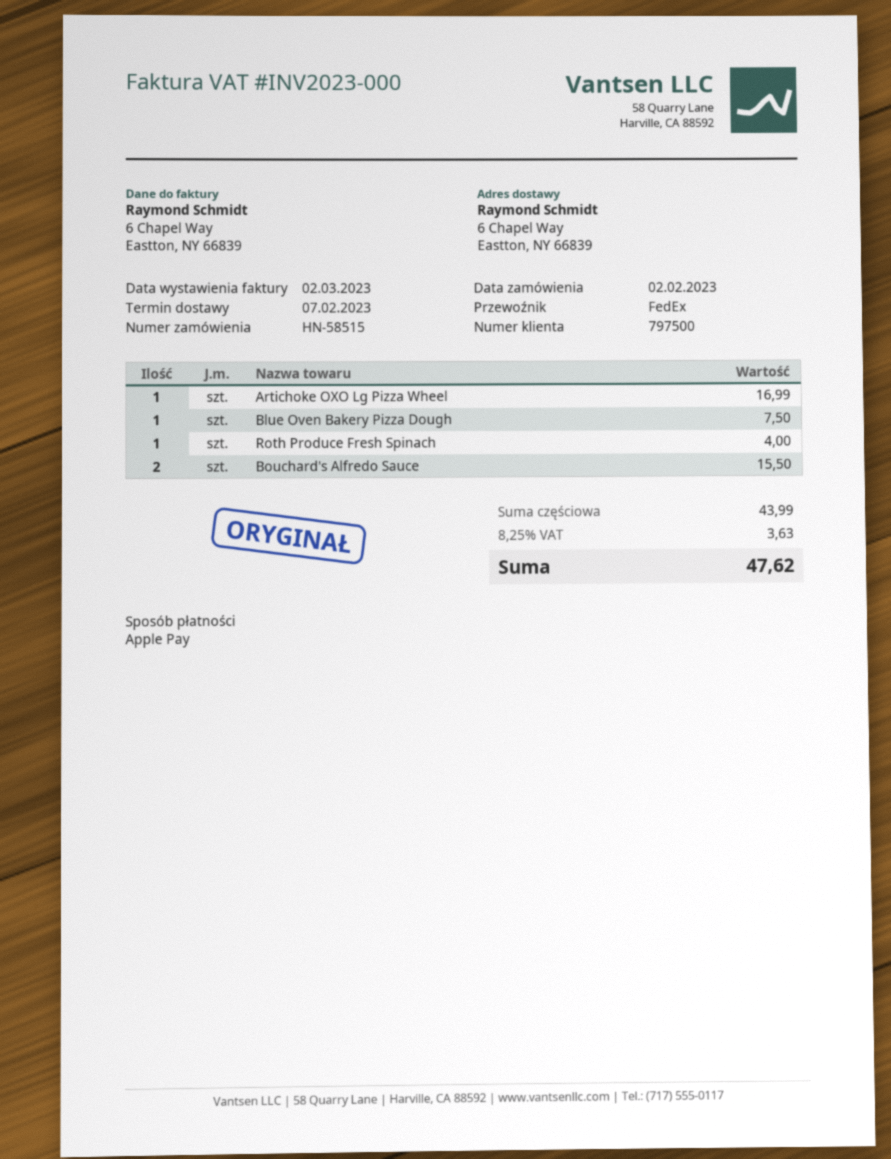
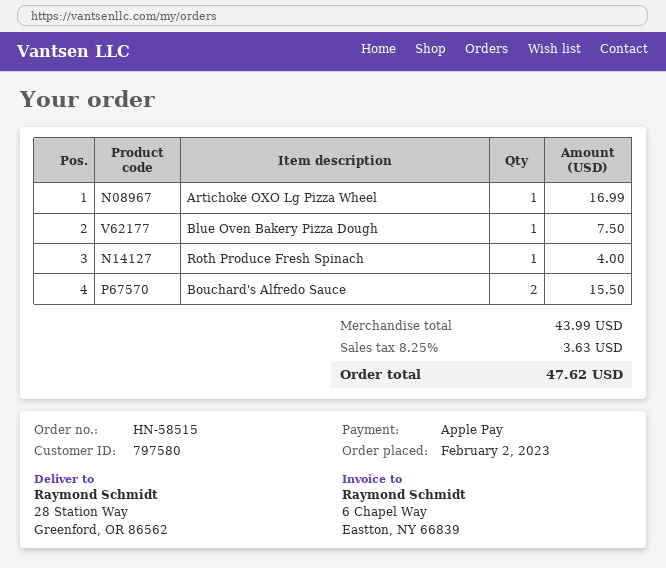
customer number: 797500 -> 797580
ship to: 6 Chapel Way, Eastton, NY 66839 -> 28 Station Way, Greenford, OR 86562

